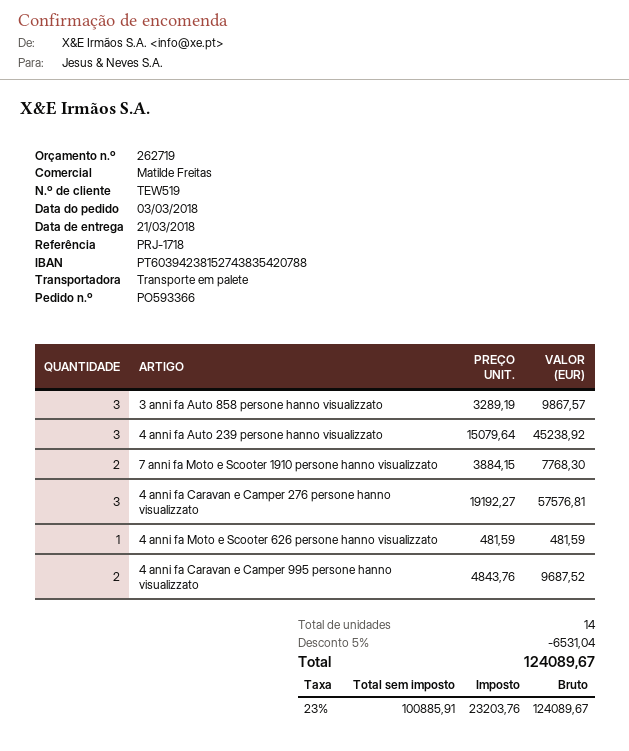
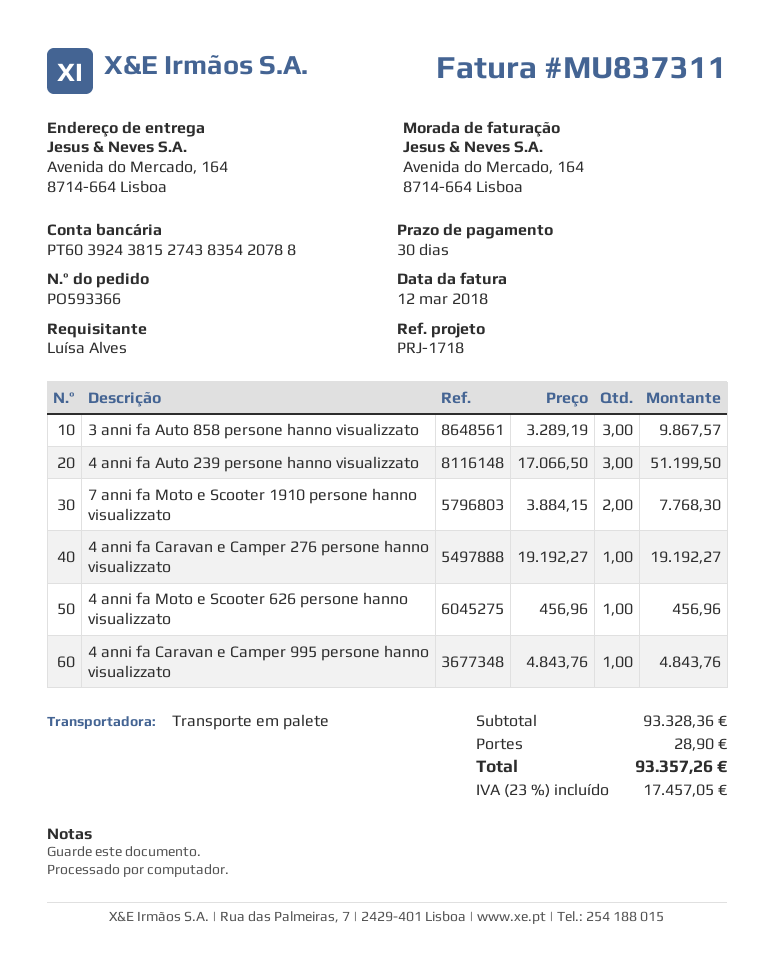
bank account: PT60394238152743835420788 -> PT60392438152743835420788
4 anni fa Auto 239 persone hanno visualizzato: 3 x 15079.64 = 45238.92 -> 3 x 17066.50 = 51199.50
4 anni fa Caravan e Camper 276 persone hanno visualizzato: 3 x 19192.27 = 57576.81 -> 1 x 19192.27 = 19192.27
4 anni fa Moto e Scooter 626 persone hanno visualizzato: 1 x 481.59 = 481.59 -> 1 x 456.96 = 456.96
4 anni fa Caravan e Camper 995 persone hanno visualizzato: 2 x 4843.76 = 9687.52 -> 1 x 4843.76 = 4843.76
discount: 5% = 6531.04 -> none
shipping: none -> 28.90
tax: 23% = 23203.76 -> 23% = 17457.05
total: 124089.67 -> 93357.26

